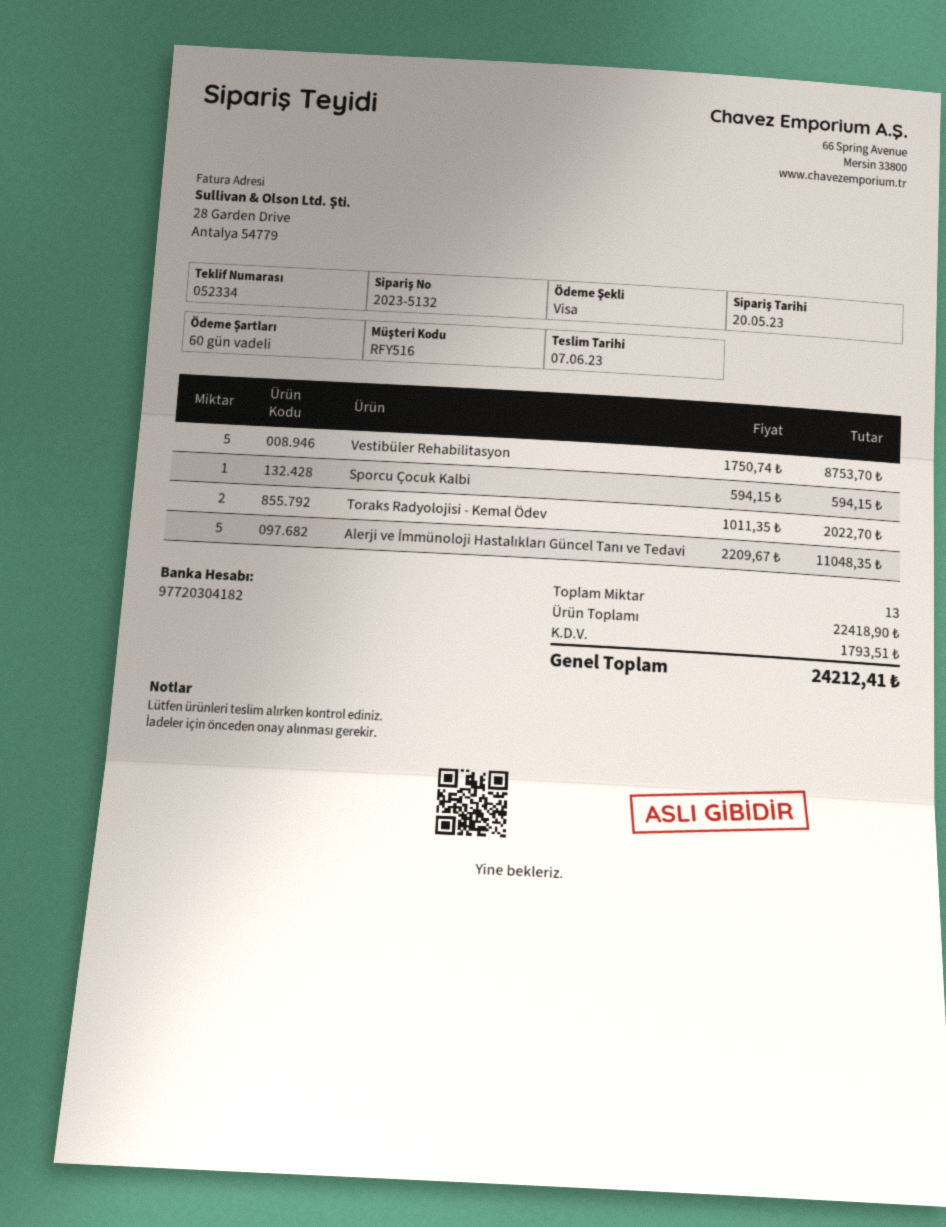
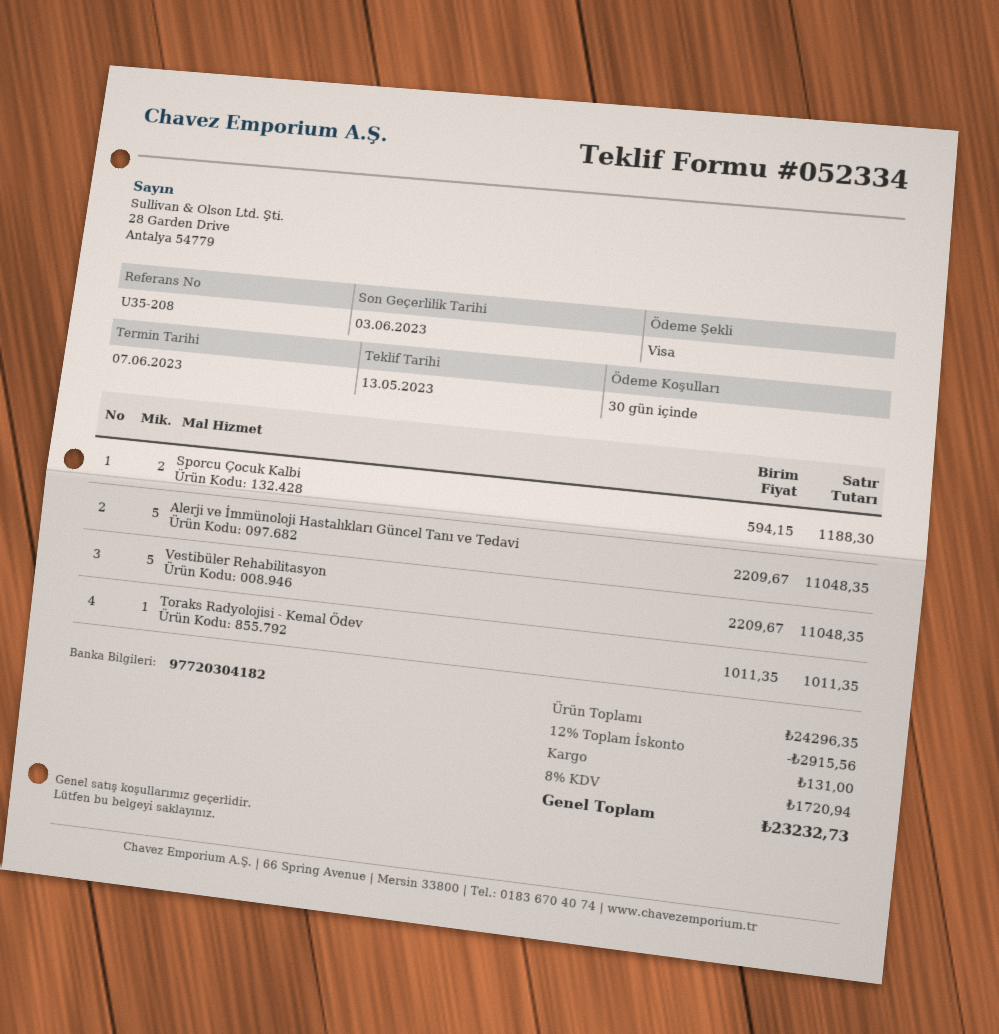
payment terms: 60 days -> 30 days
Vestibüler Rehabilitasyon: 5 x 1750.74 = 8753.70 -> 5 x 2209.67 = 11048.35
Sporcu Çocuk Kalbi: 1 x 594.15 = 594.15 -> 2 x 594.15 = 1188.30
Toraks Radyolojisi - Kemal Ödev: 2 x 1011.35 = 2022.70 -> 1 x 1011.35 = 1011.35
subtotal: 22418.90 -> 24296.35
discount: none -> 12% = 2915.56
shipping: none -> 131.00
tax: 1793.51 -> 1720.94
total: 24212.41 -> 23232.73

